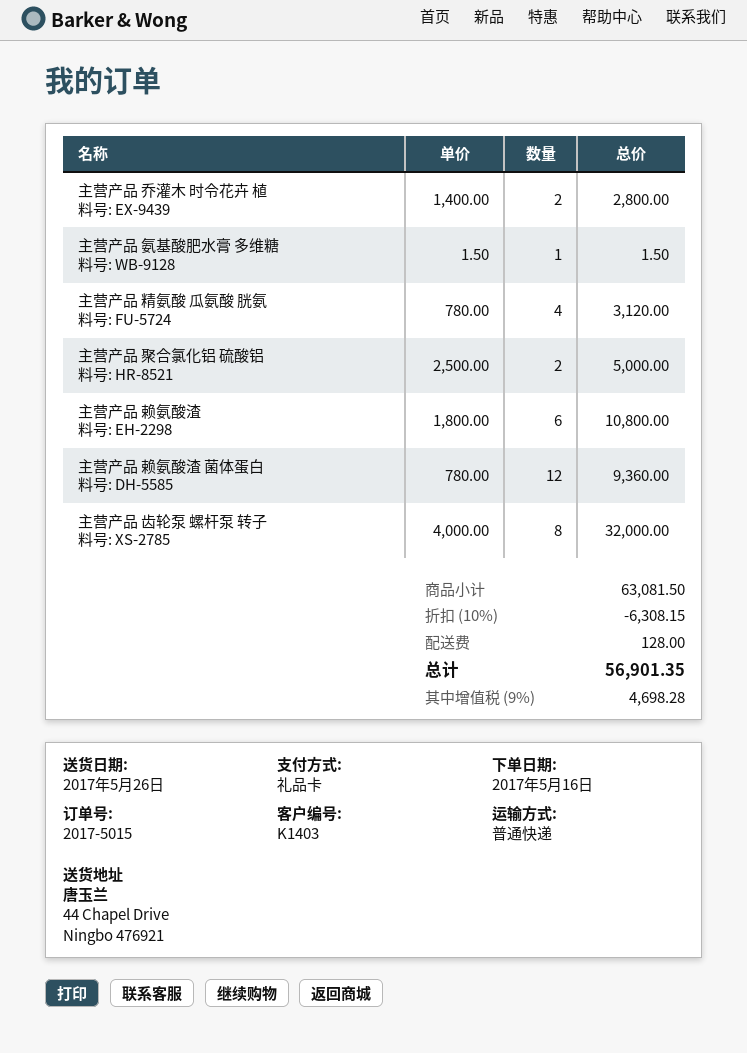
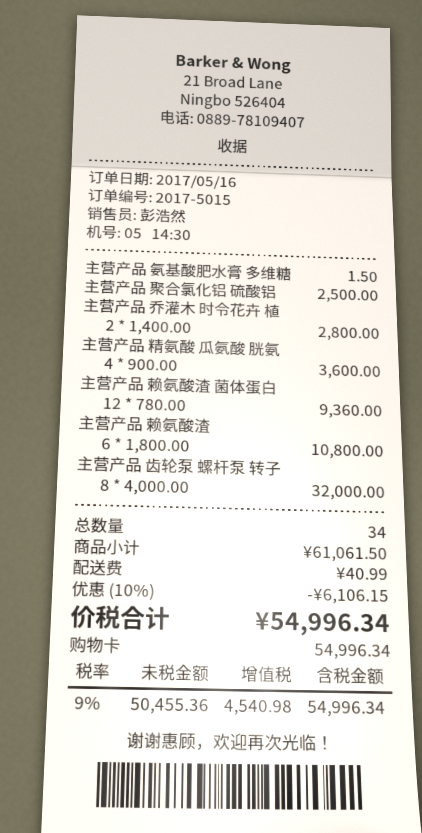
主营产品 精氨酸 瓜氨酸 胱氨: 4 x 780.00 = 3120.00 -> 4 x 900.00 = 3600.00
主营产品 聚合氯化铝 硫酸铝: 2 x 2500.00 = 5000.00 -> 1 x 2500.00 = 2500.00
subtotal: 63081.50 -> 61061.50
discount: 10% = 6308.15 -> 10% = 6106.15
shipping: 128.00 -> 40.99
tax: 9% = 4698.28 -> 9% = 4540.98
total: 56901.35 -> 54996.34

